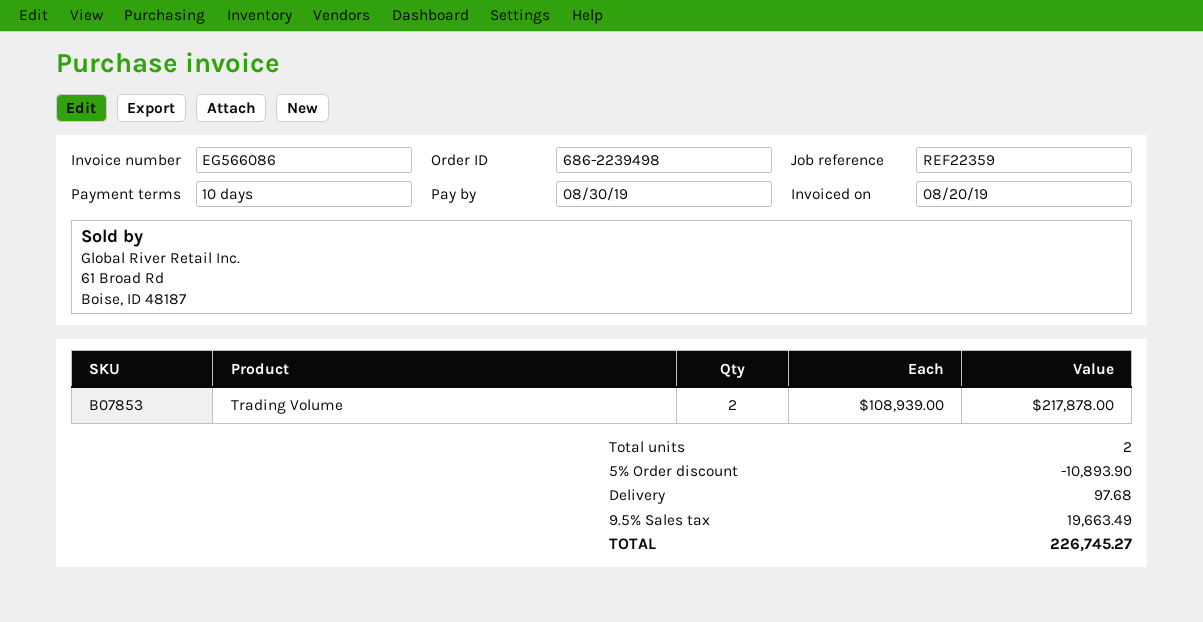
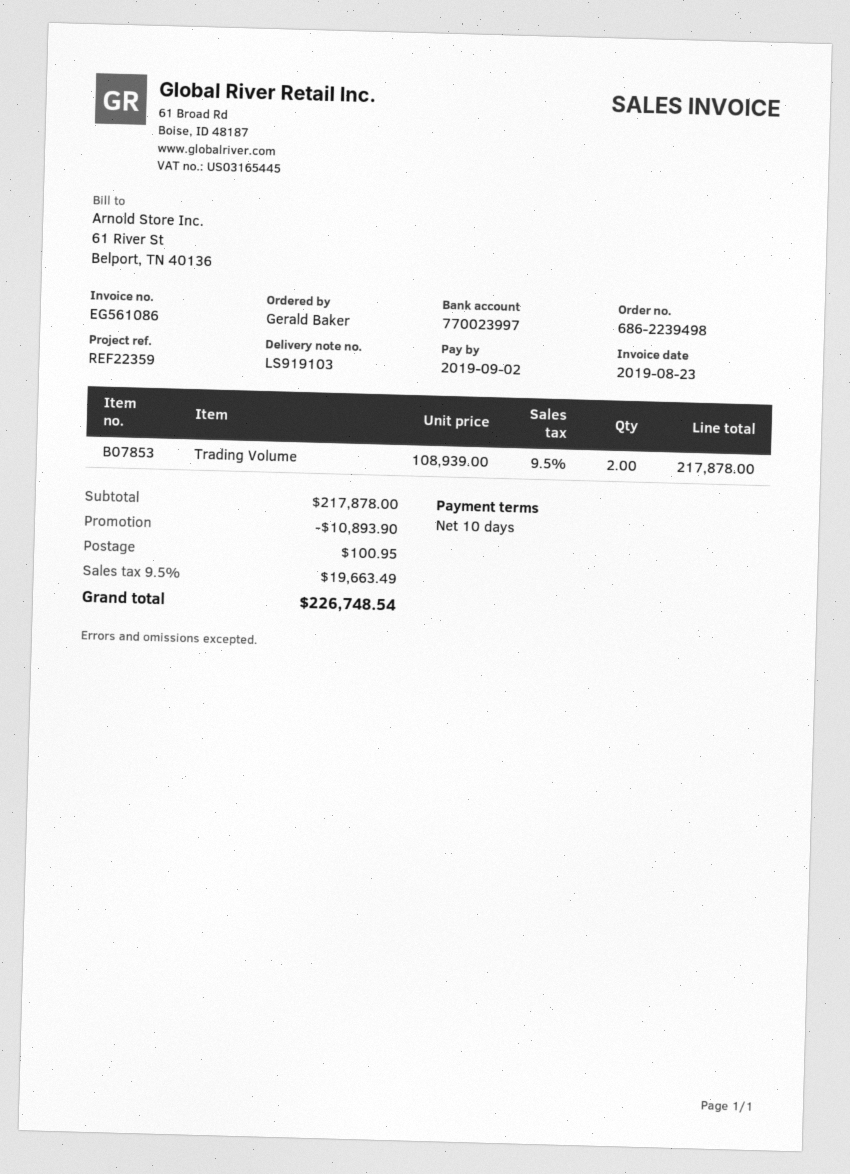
invoice number: EG566086 -> EG561086
invoice date: 2019-08-20 -> 2019-08-23
due date: 2019-08-30 -> 2019-09-02
shipping: 97.68 -> 100.95
total: 226745.27 -> 226748.54

